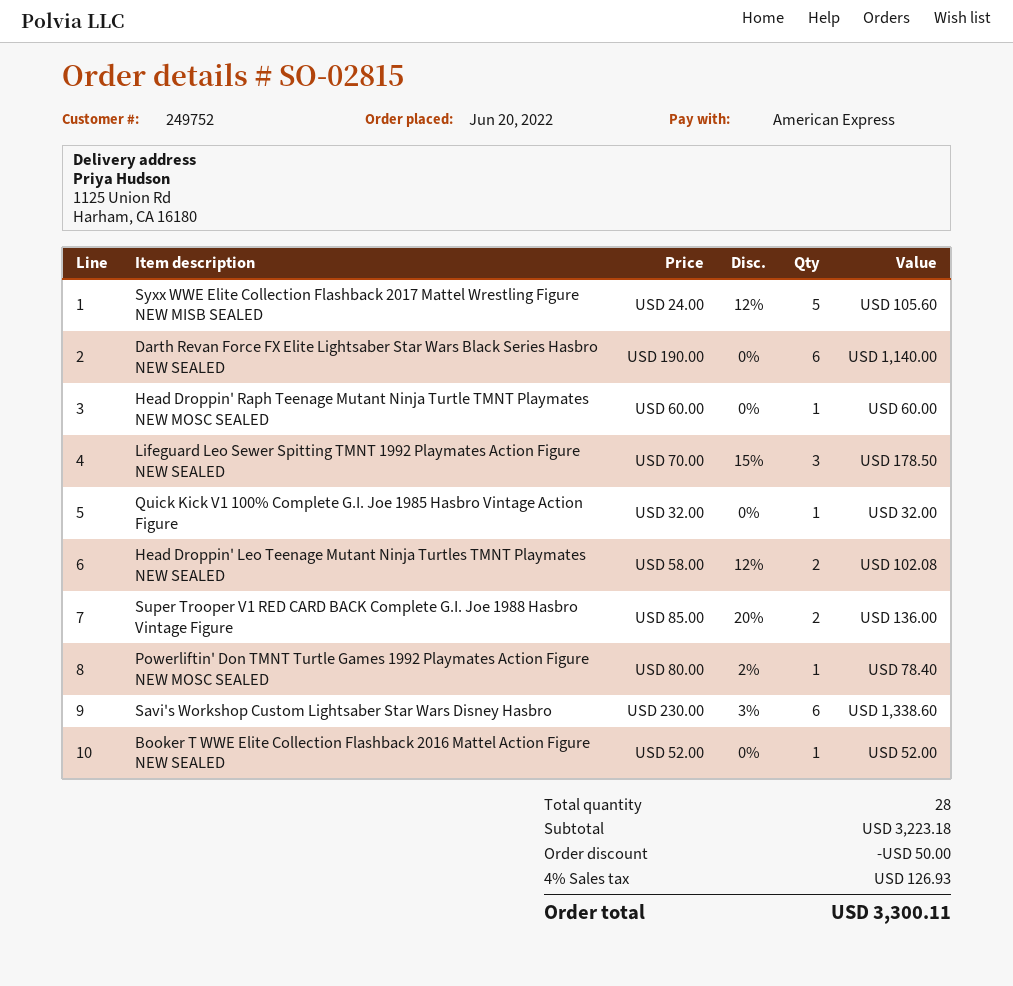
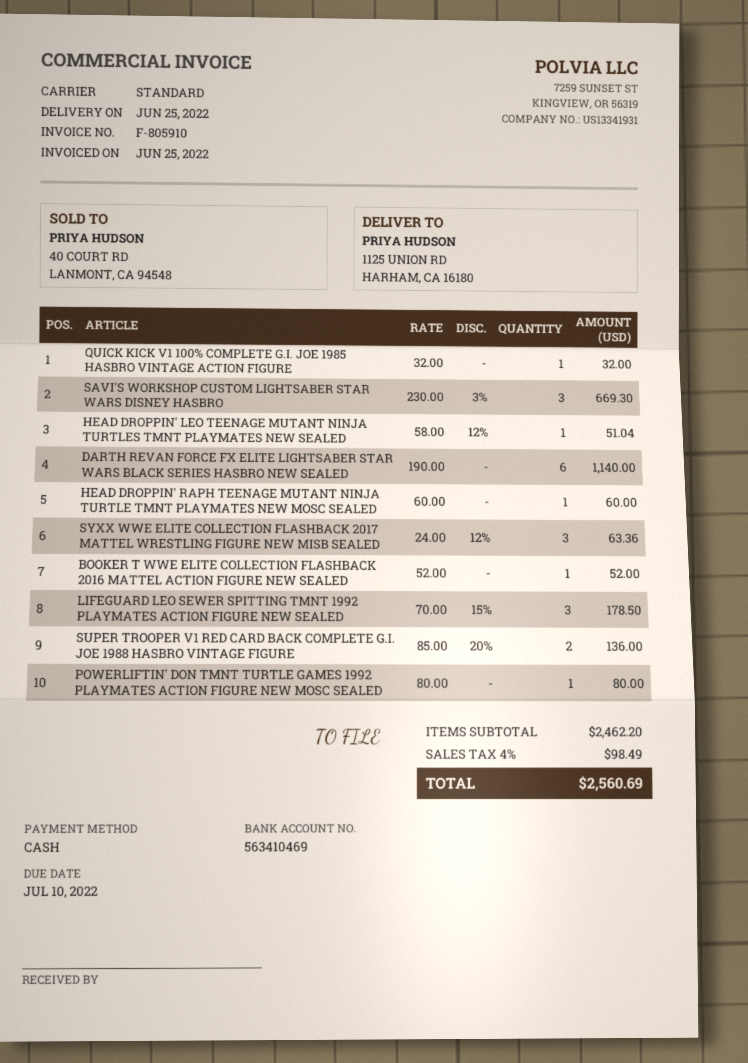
payment method: American Express -> cash
Syxx WWE Elite Collection Flashback 2017 Mattel Wrestling Figure NEW MISB SEALED: 5 x 24.00 - 12% = 105.60 -> 3 x 24.00 - 12% = 63.36
Head Droppin' Leo Teenage Mutant Ninja Turtles TMNT Playmates NEW SEALED: 2 x 58.00 - 12% = 102.08 -> 1 x 58.00 - 12% = 51.04
Powerliftin' Don TMNT Turtle Games 1992 Playmates Action Figure NEW MOSC SEALED: 1 x 80.00 - 2% = 78.40 -> 1 x 80.00 = 80.00
Savi's Workshop Custom Lightsaber Star Wars Disney Hasbro: 6 x 230.00 - 3% = 1338.60 -> 3 x 230.00 - 3% = 669.30
subtotal: 3223.18 -> 2462.20
discount: 50.00 -> none
tax: 4% = 126.93 -> 4% = 98.49
total: 3300.11 -> 2560.69

